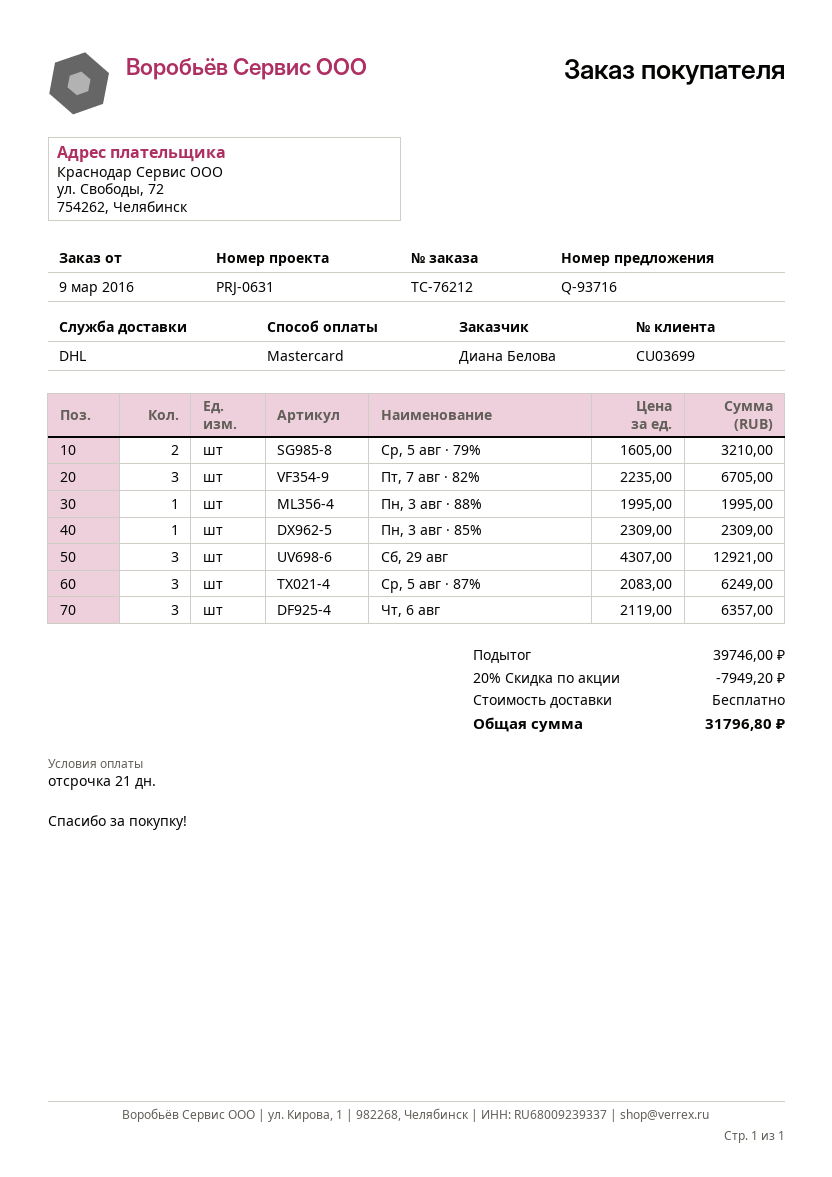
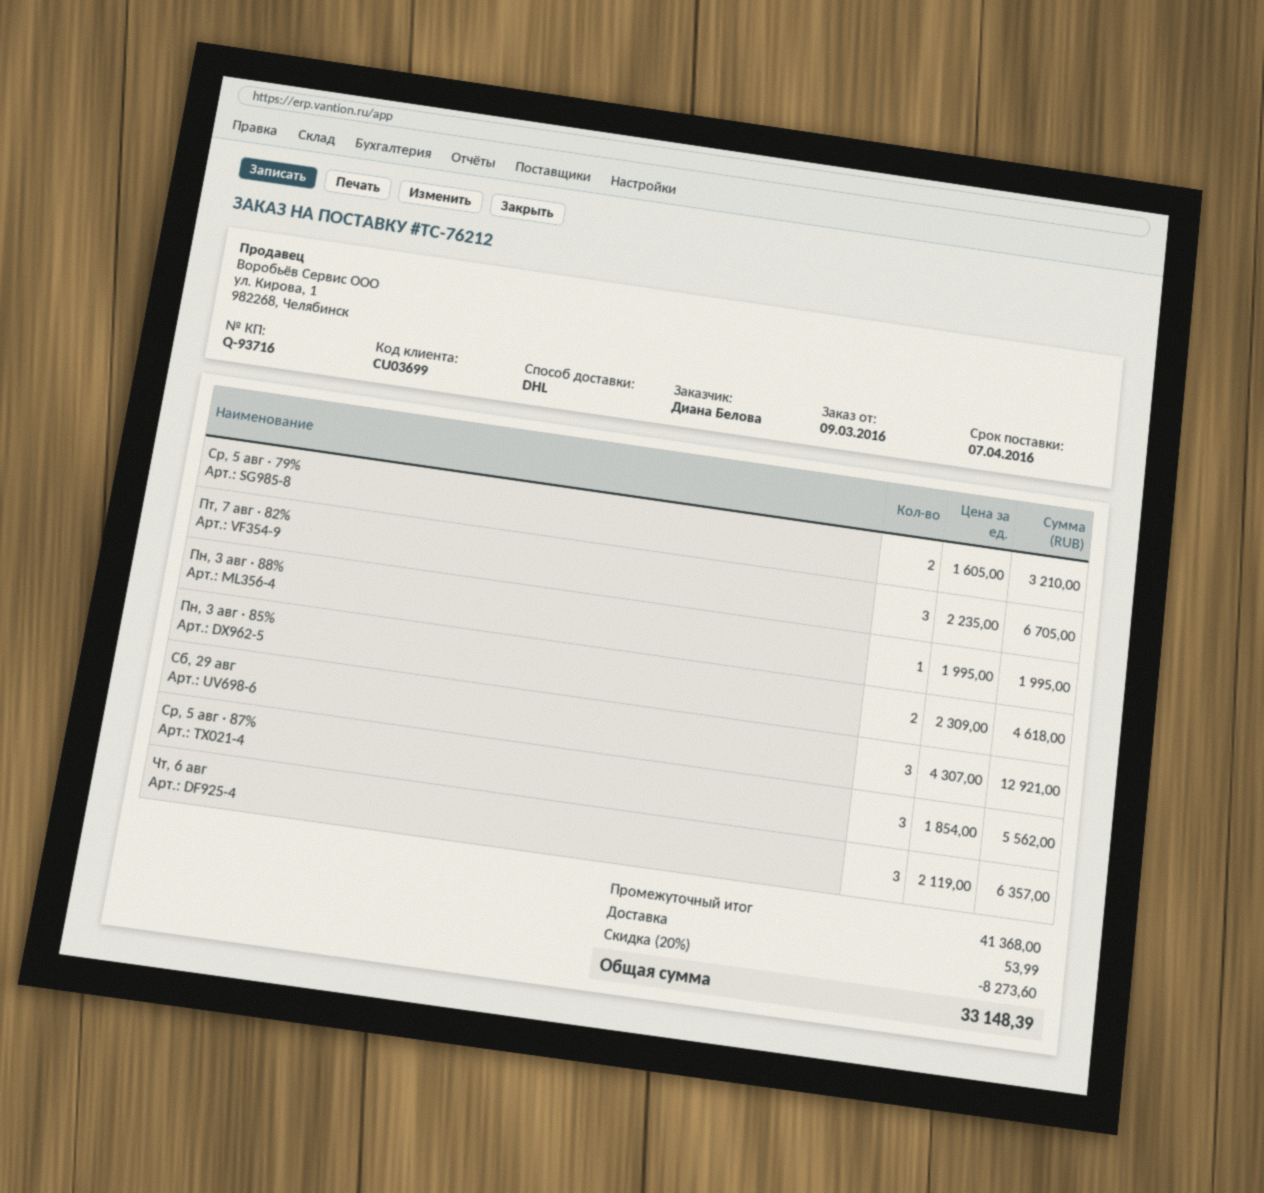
Пн, 3 авг · 85%: 1 x 2309.00 = 2309.00 -> 2 x 2309.00 = 4618.00
Ср, 5 авг · 87%: 3 x 2083.00 = 6249.00 -> 3 x 1854.00 = 5562.00
subtotal: 39746.00 -> 41368.00
discount: 20% = 7949.20 -> 20% = 8273.60
shipping: 0.00 -> 53.99
total: 31796.80 -> 33148.39

